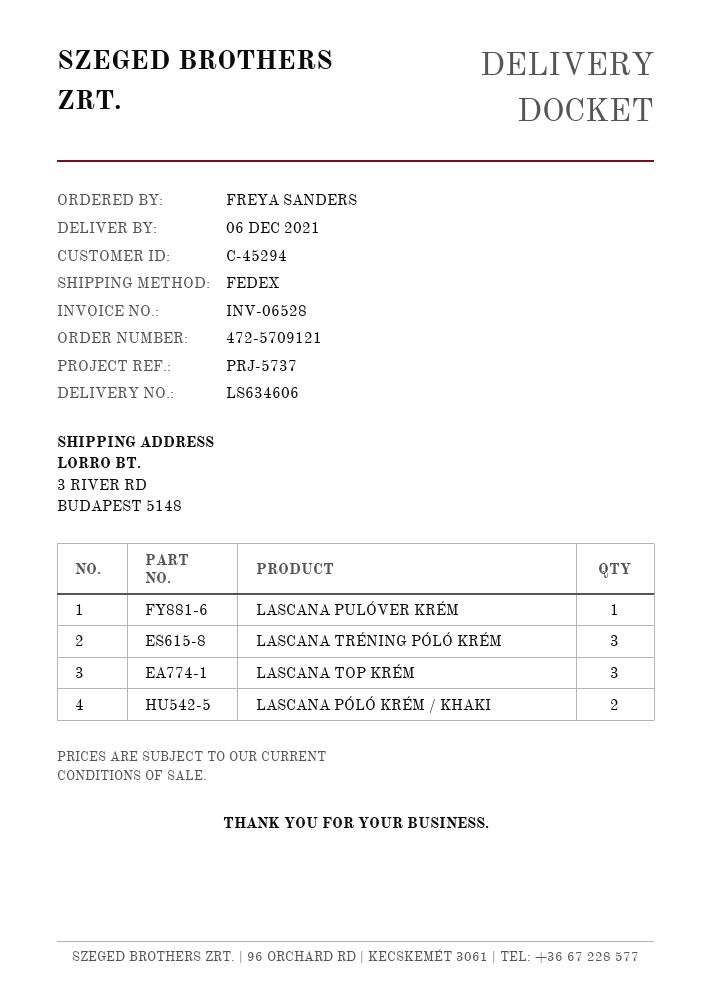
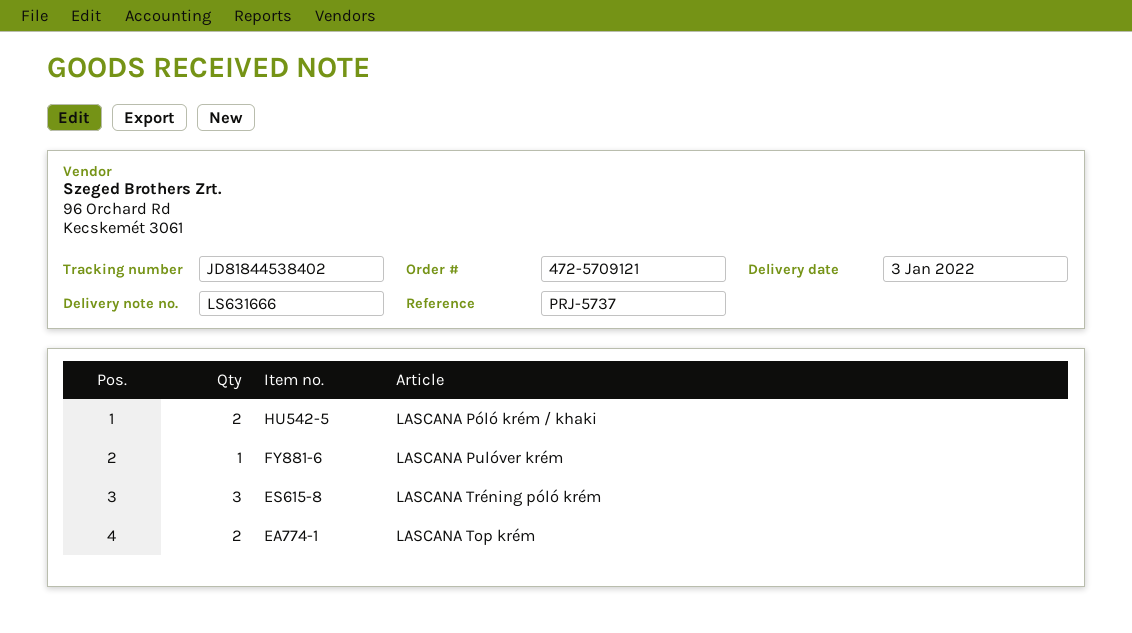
delivery note number: LS634606 -> LS631666
delivery date: 2021-12-06 -> 2022-01-03
LASCANA TOP KRÉM: 3 -> 2

